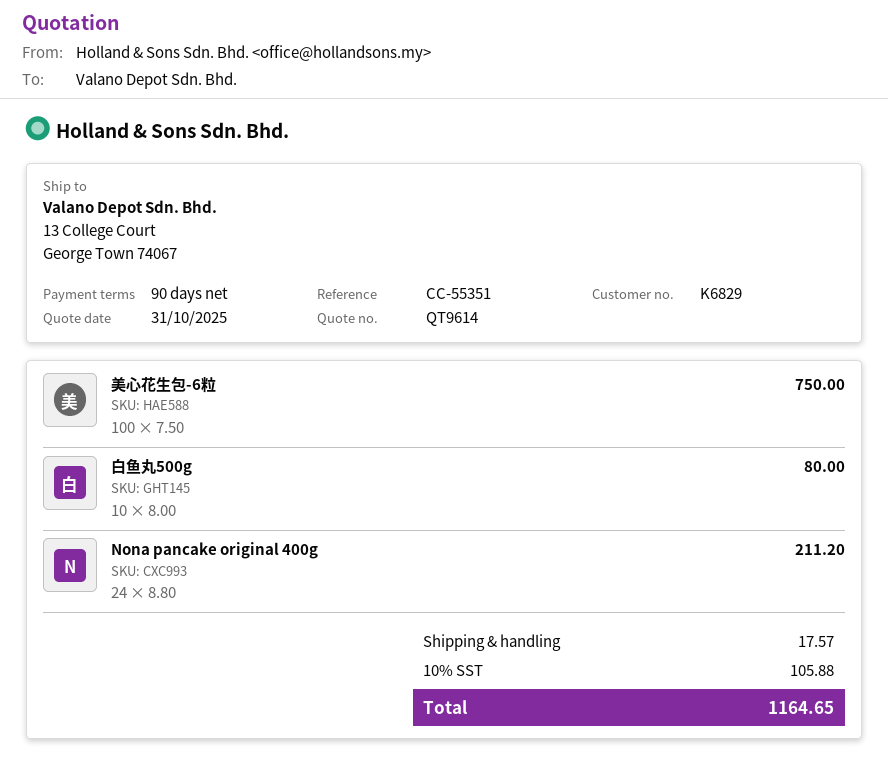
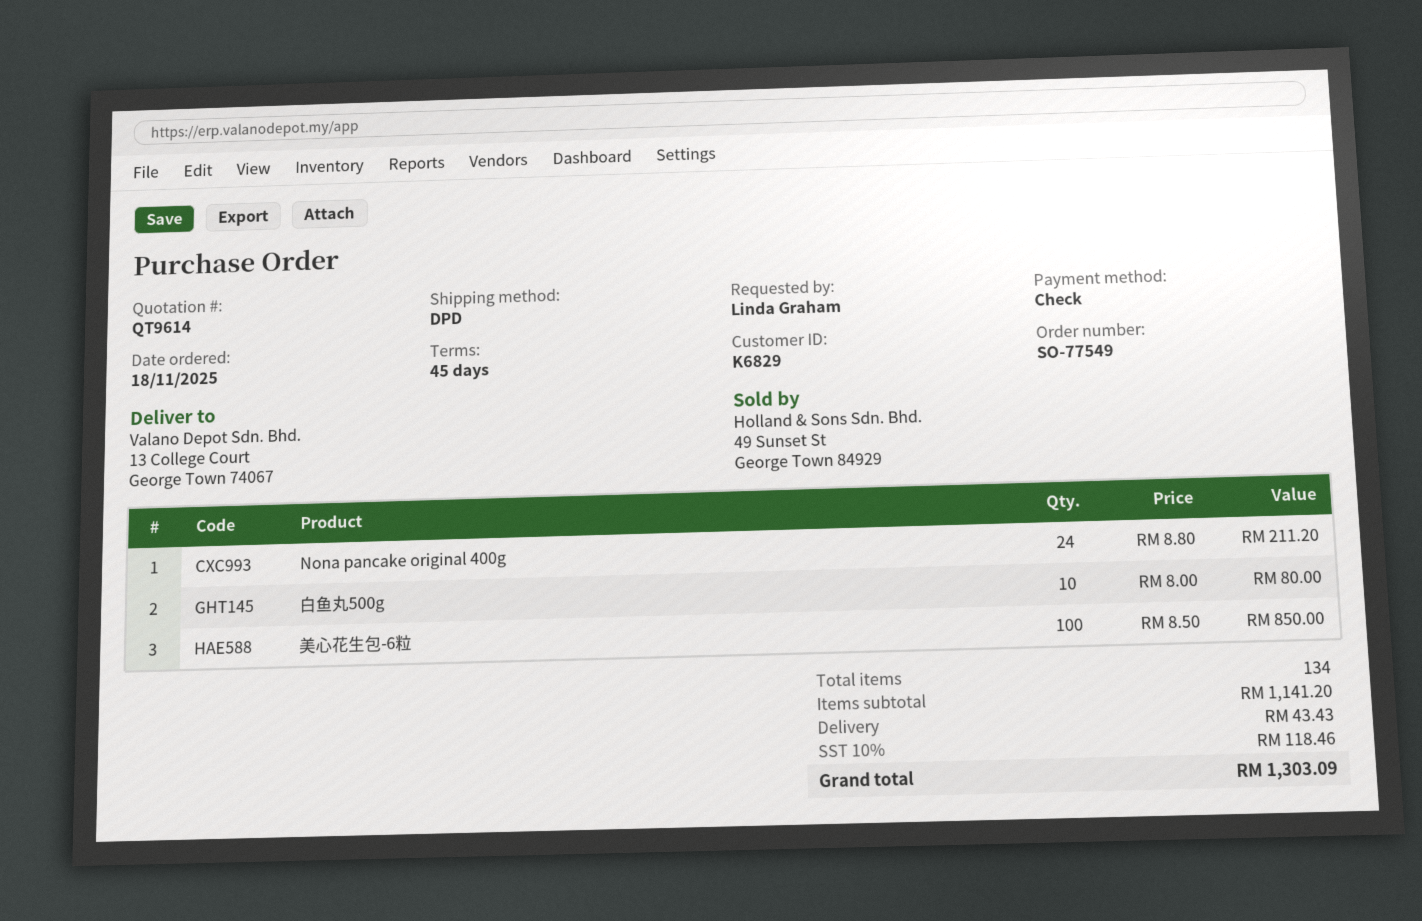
payment terms: 90 days -> 45 days
美心花生包-6粒: 100 x 7.50 = 750.00 -> 100 x 8.50 = 850.00
shipping: 17.57 -> 43.43
tax: 10% = 105.88 -> 10% = 118.46
total: 1164.65 -> 1303.09

